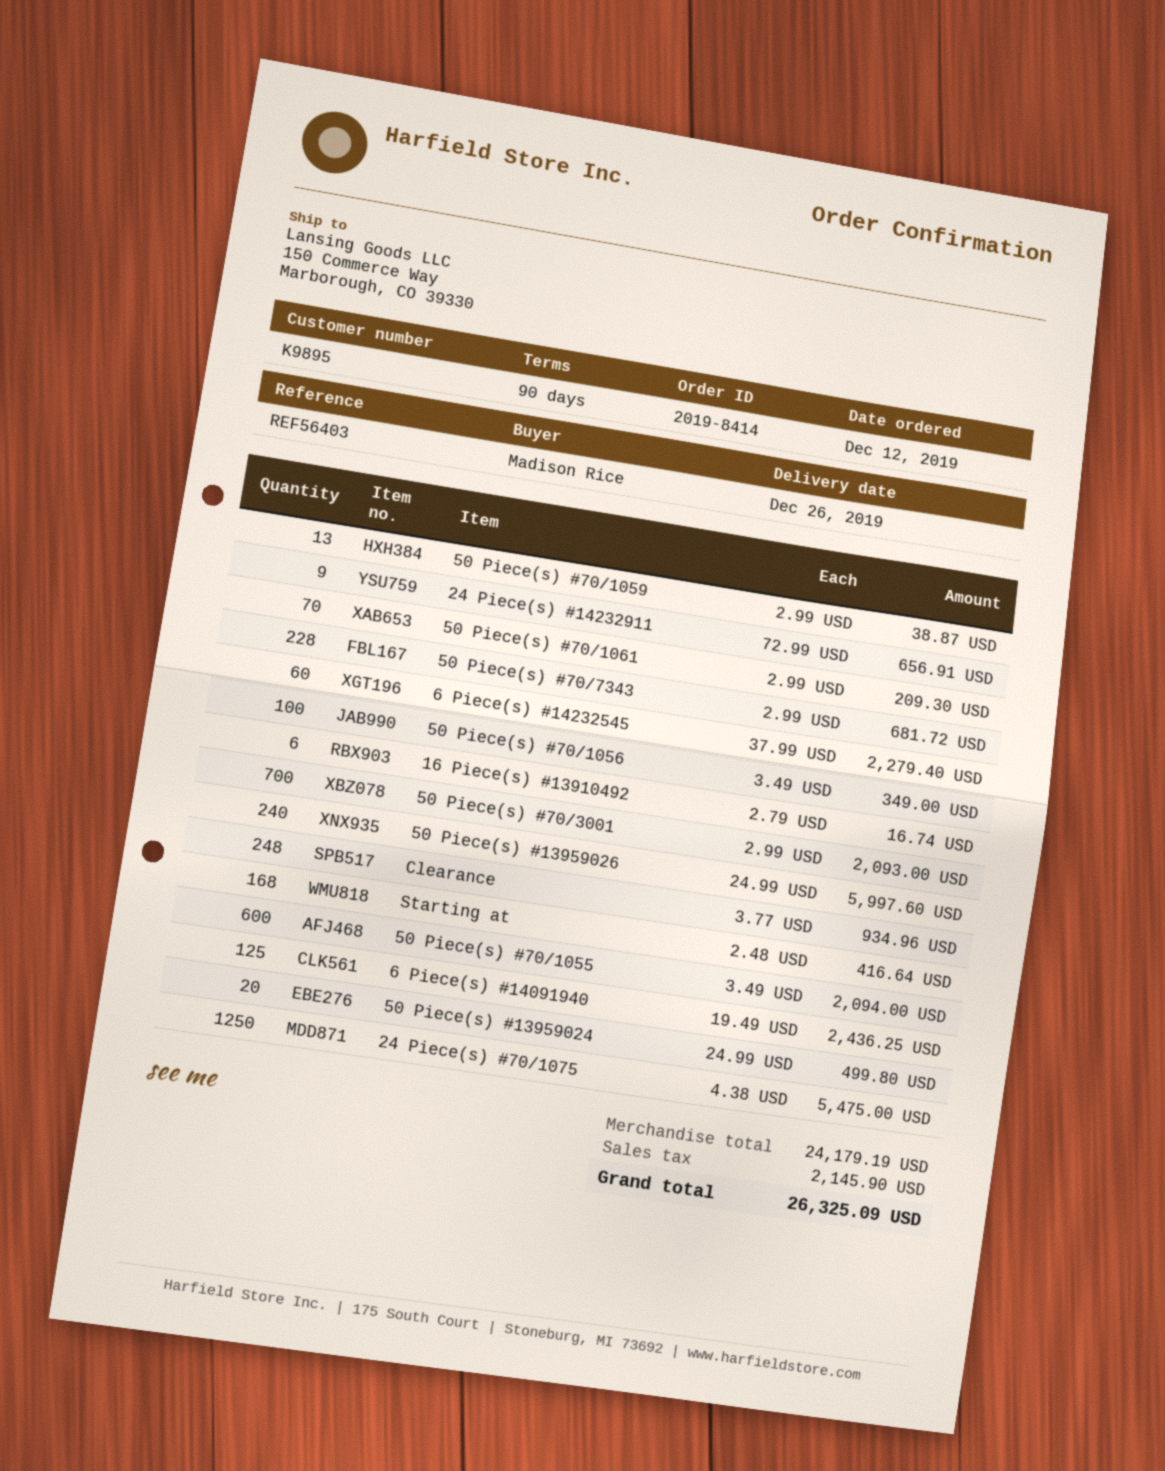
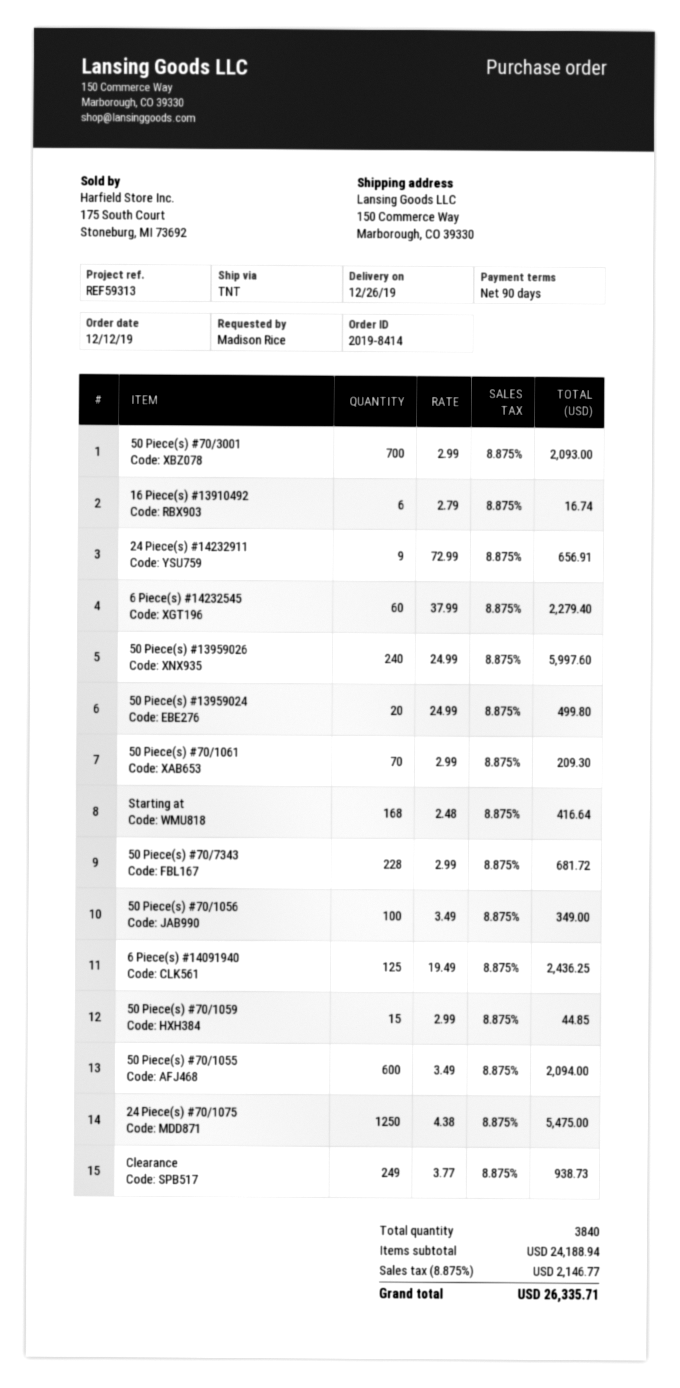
reference: REF56403 -> REF59313
50 Piece(s) #70/1059: 13 x 2.99 = 38.87 -> 15 x 2.99 = 44.85
Clearance: 248 x 3.77 = 934.96 -> 249 x 3.77 = 938.73
subtotal: 24179.19 -> 24188.94
tax: 2145.90 -> 2146.77
total: 26325.09 -> 26335.71

